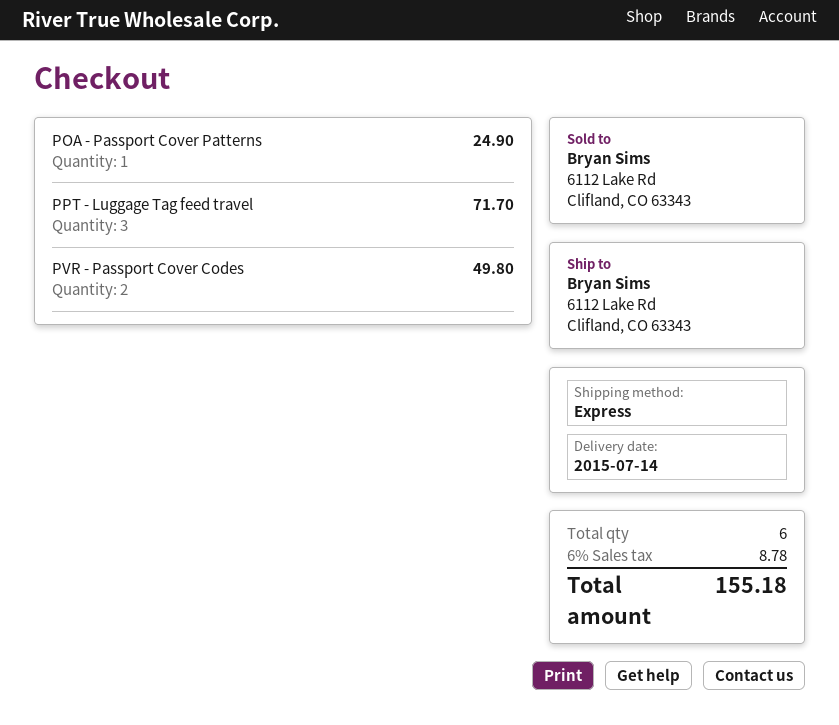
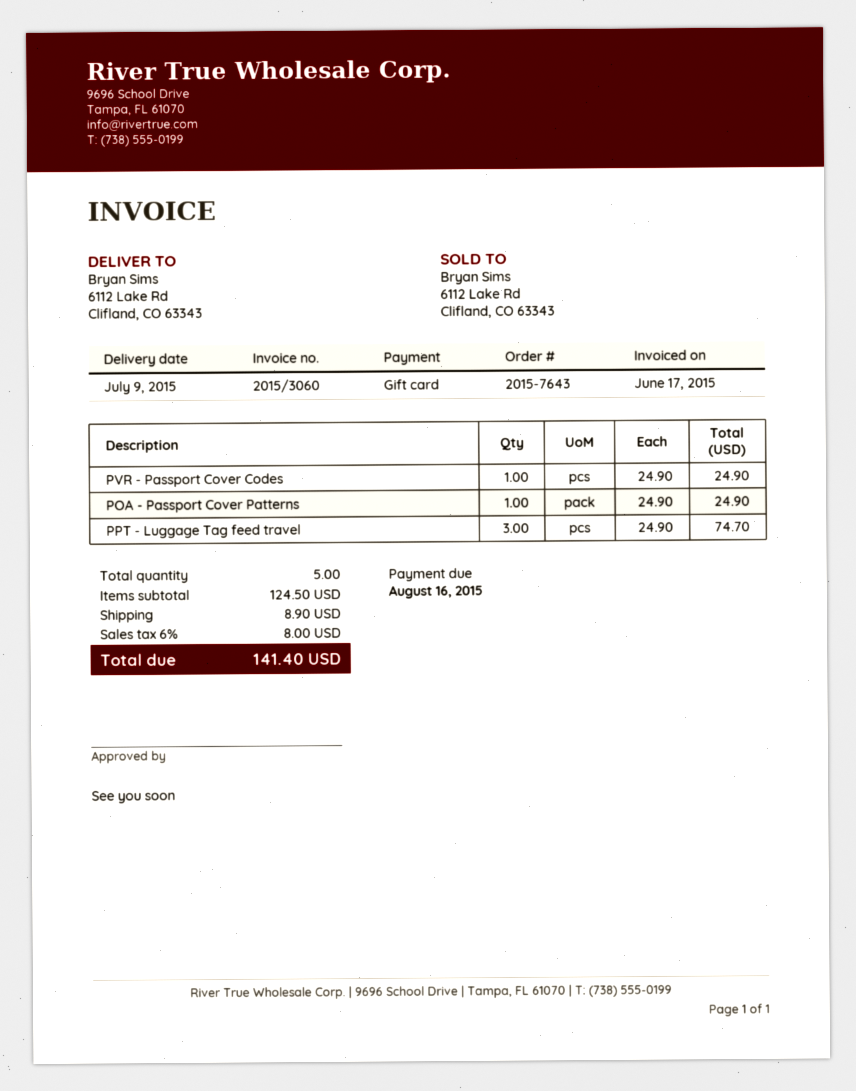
delivery date: 2015-07-14 -> 2015-07-09
PPT - Luggage Tag feed travel: 3 for 71.70 -> 3 for 74.70
PVR - Passport Cover Codes: 2 for 49.80 -> 1 for 24.90
total quantity: 6 -> 5
shipping: none -> 8.90
tax: 6% = 8.78 -> 6% = 8.00
total: 155.18 -> 141.40

